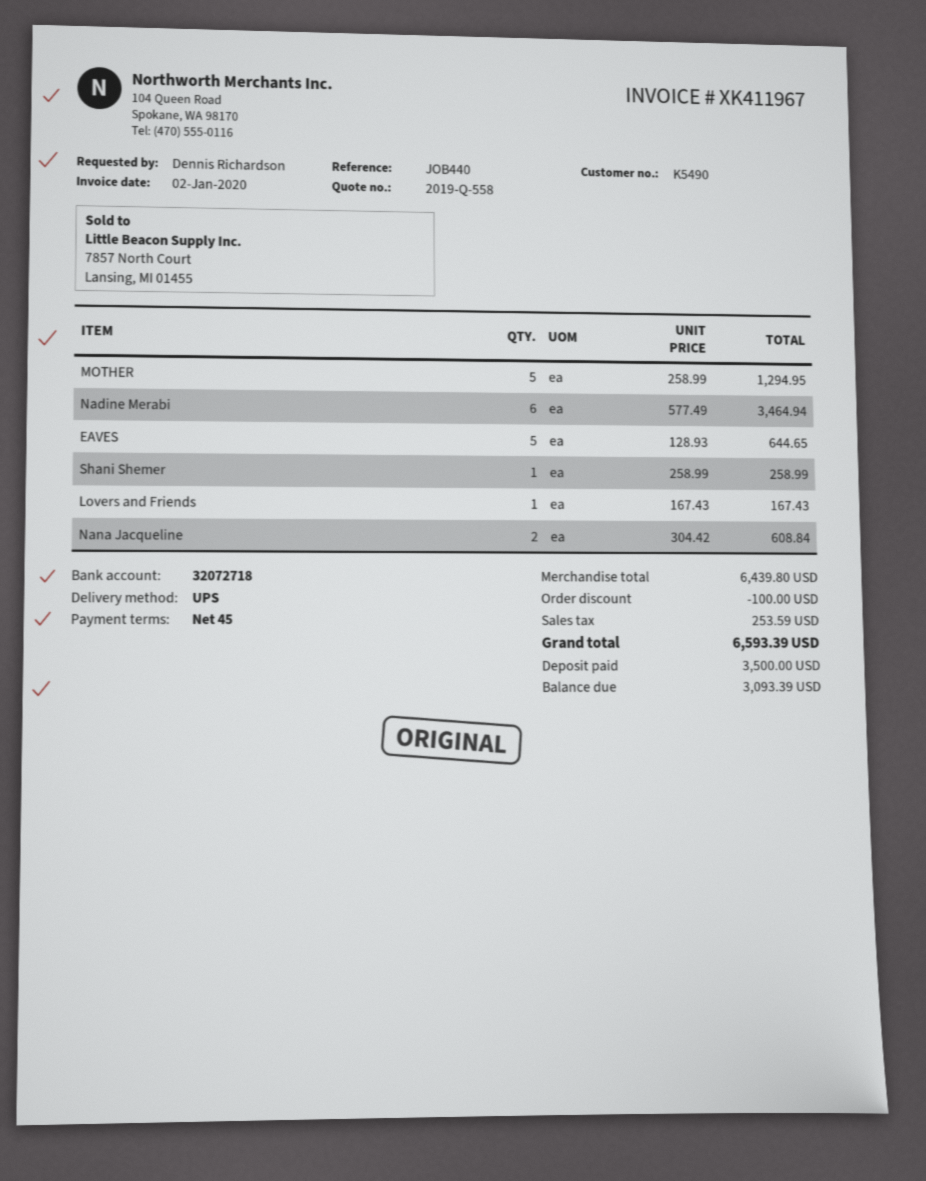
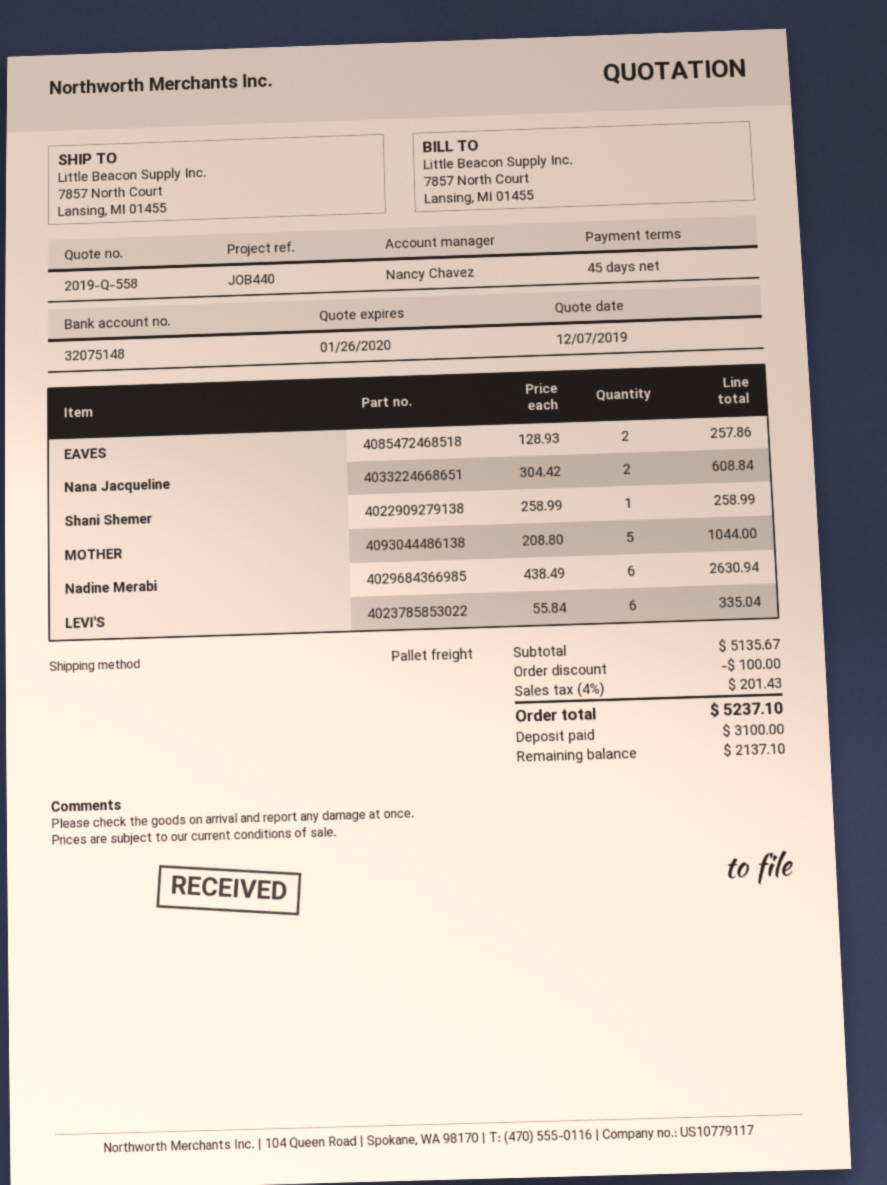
bank account: 32072718 -> 32075148
shipping method: UPS -> pallet freight
MOTHER: 5 x 258.99 = 1294.95 -> 5 x 208.80 = 1044.00
Nadine Merabi: 6 x 577.49 = 3464.94 -> 6 x 438.49 = 2630.94
EAVES: 5 x 128.93 = 644.65 -> 2 x 128.93 = 257.86
Lovers and Friends: 1 x 167.43 = 167.43 -> none
LEVI'S: none -> 6 x 55.84 = 335.04
subtotal: 6439.80 -> 5135.67
tax: 253.59 -> 201.43
total: 6593.39 -> 5237.10
deposit: 3500.00 -> 3100.00
balance: 3093.39 -> 2137.10

